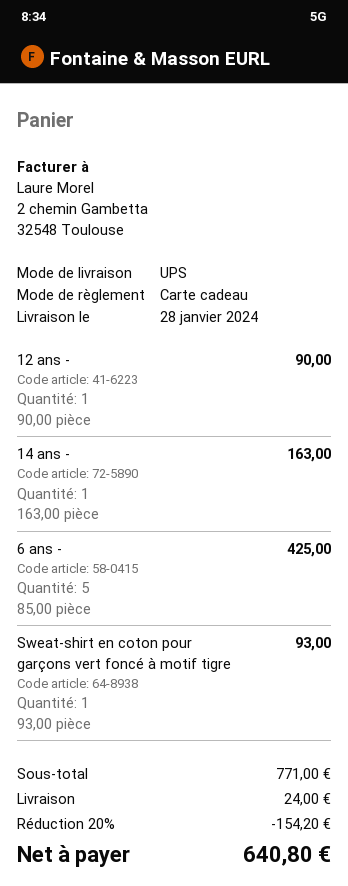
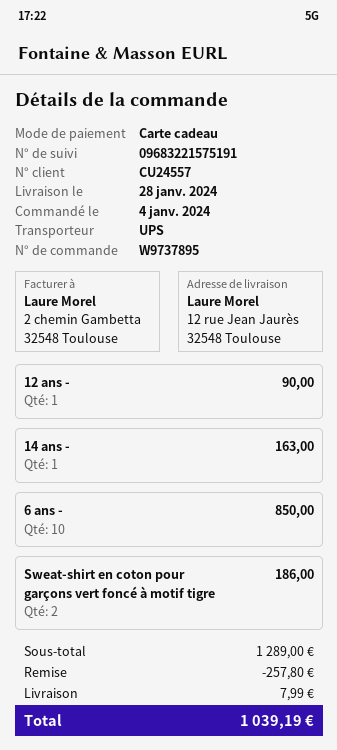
6 ans -: 5 for 425.00 -> 10 for 850.00
Sweat-shirt en coton pour garçons vert foncé à motif tigre: 1 for 93.00 -> 2 for 186.00
subtotal: 771.00 -> 1289.00
discount: 154.20 -> 257.80
shipping: 24.00 -> 7.99
total: 640.80 -> 1039.19

